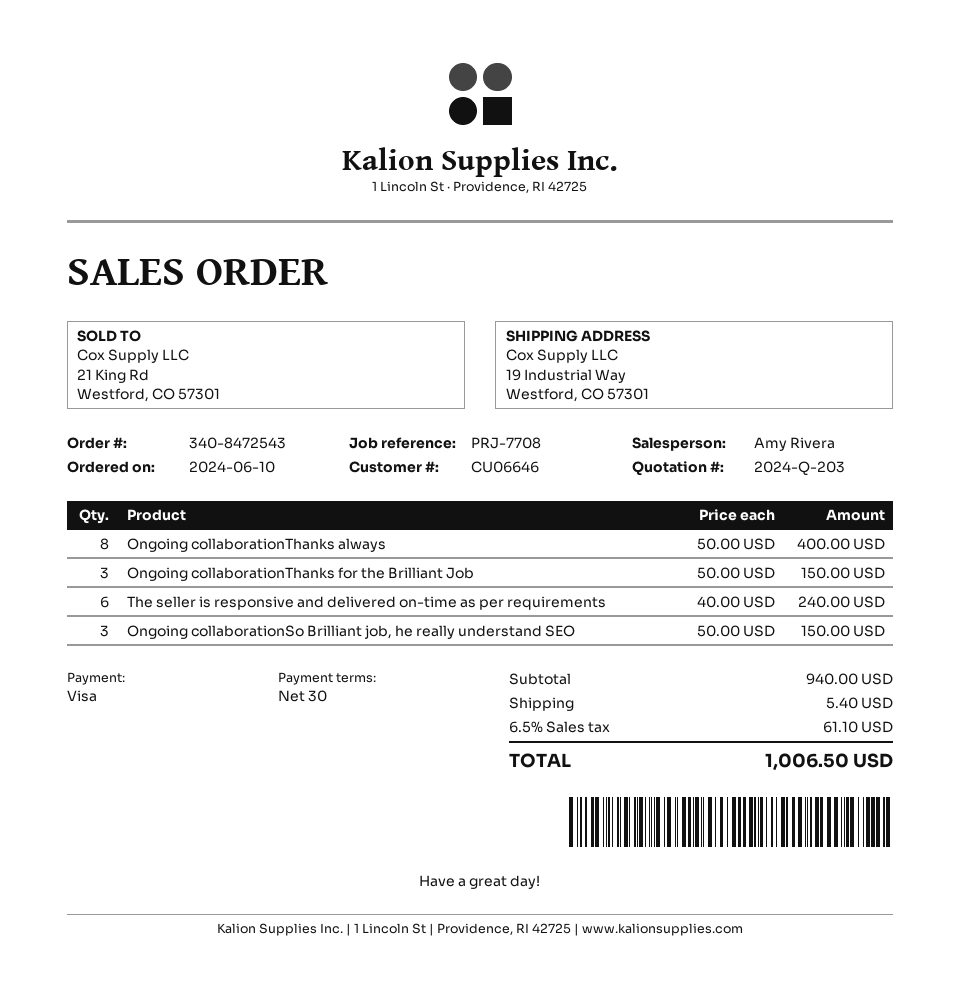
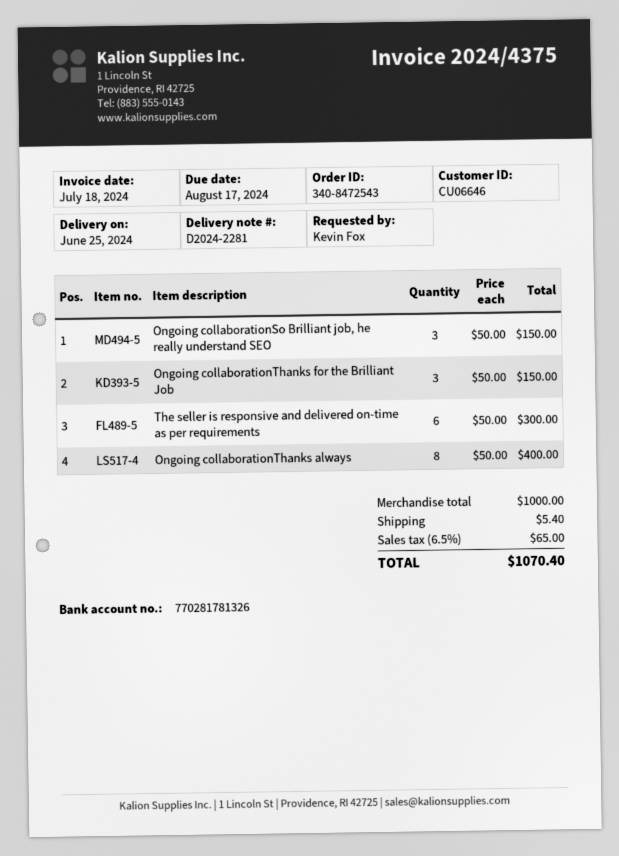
The seller is responsive and delivered on-time as per requirements: 6 x 40.00 = 240.00 -> 6 x 50.00 = 300.00
subtotal: 940.00 -> 1000.00
tax: 6.5% = 61.10 -> 6.5% = 65.00
total: 1006.50 -> 1070.40

